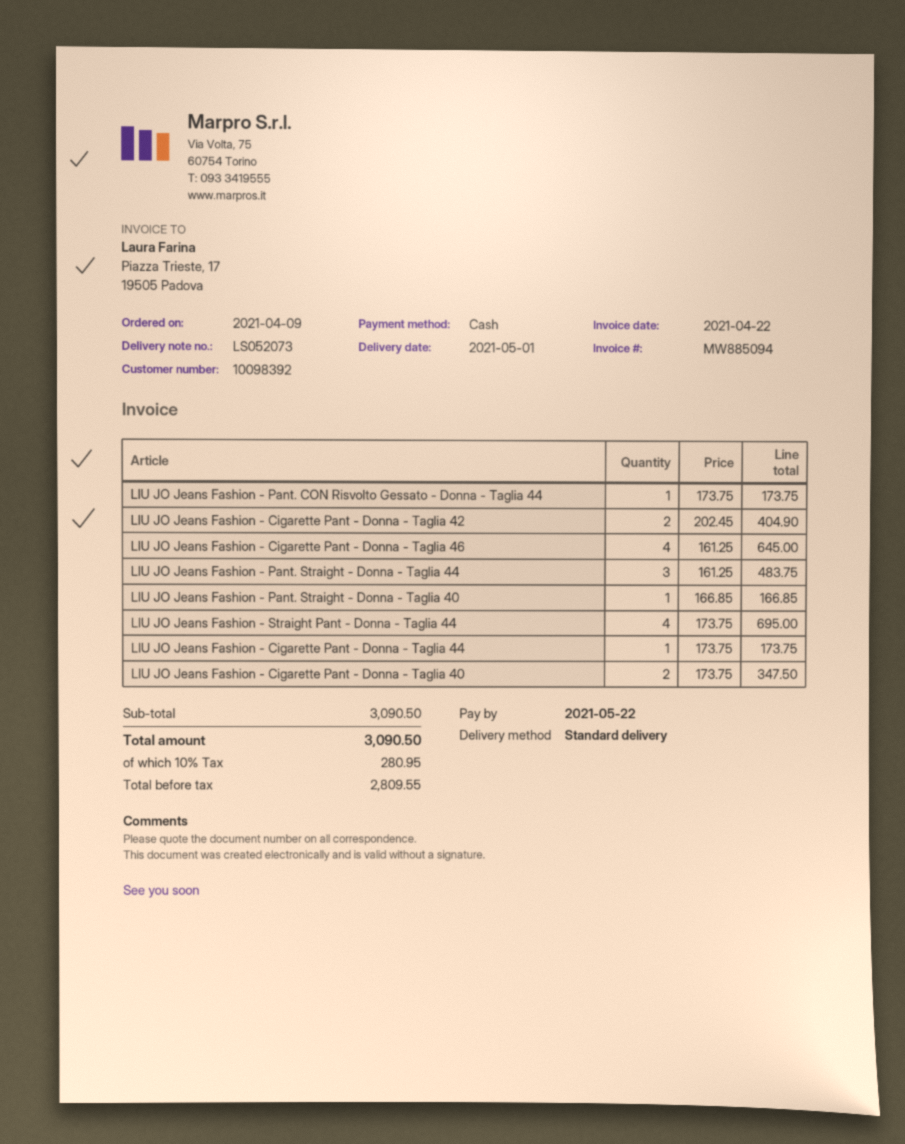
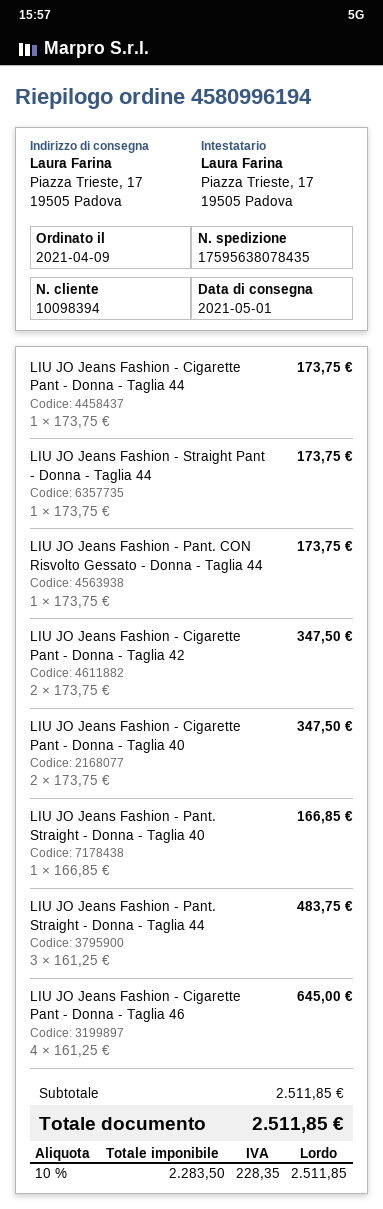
customer number: 10098392 -> 10098394
LIU JO Jeans Fashion - Cigarette Pant - Donna - Taglia 42: 2 x 202.45 = 404.90 -> 2 x 173.75 = 347.50
LIU JO Jeans Fashion - Straight Pant - Donna - Taglia 44: 4 x 173.75 = 695.00 -> 1 x 173.75 = 173.75
subtotal: 3090.50 -> 2511.85
net: 2809.55 -> 2283.50
tax: 10% = 280.95 -> 10% = 228.35
total: 3090.50 -> 2511.85

